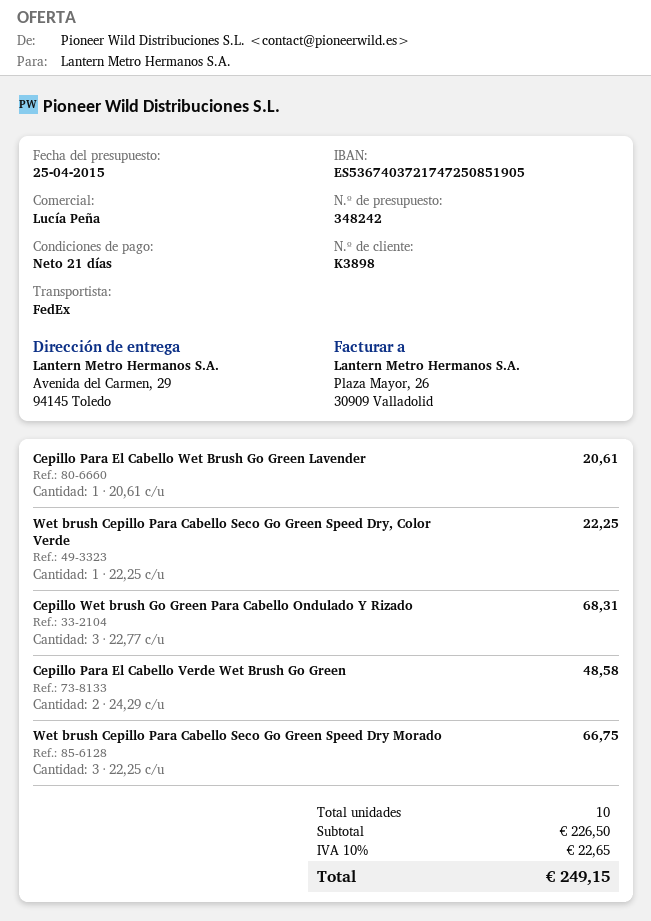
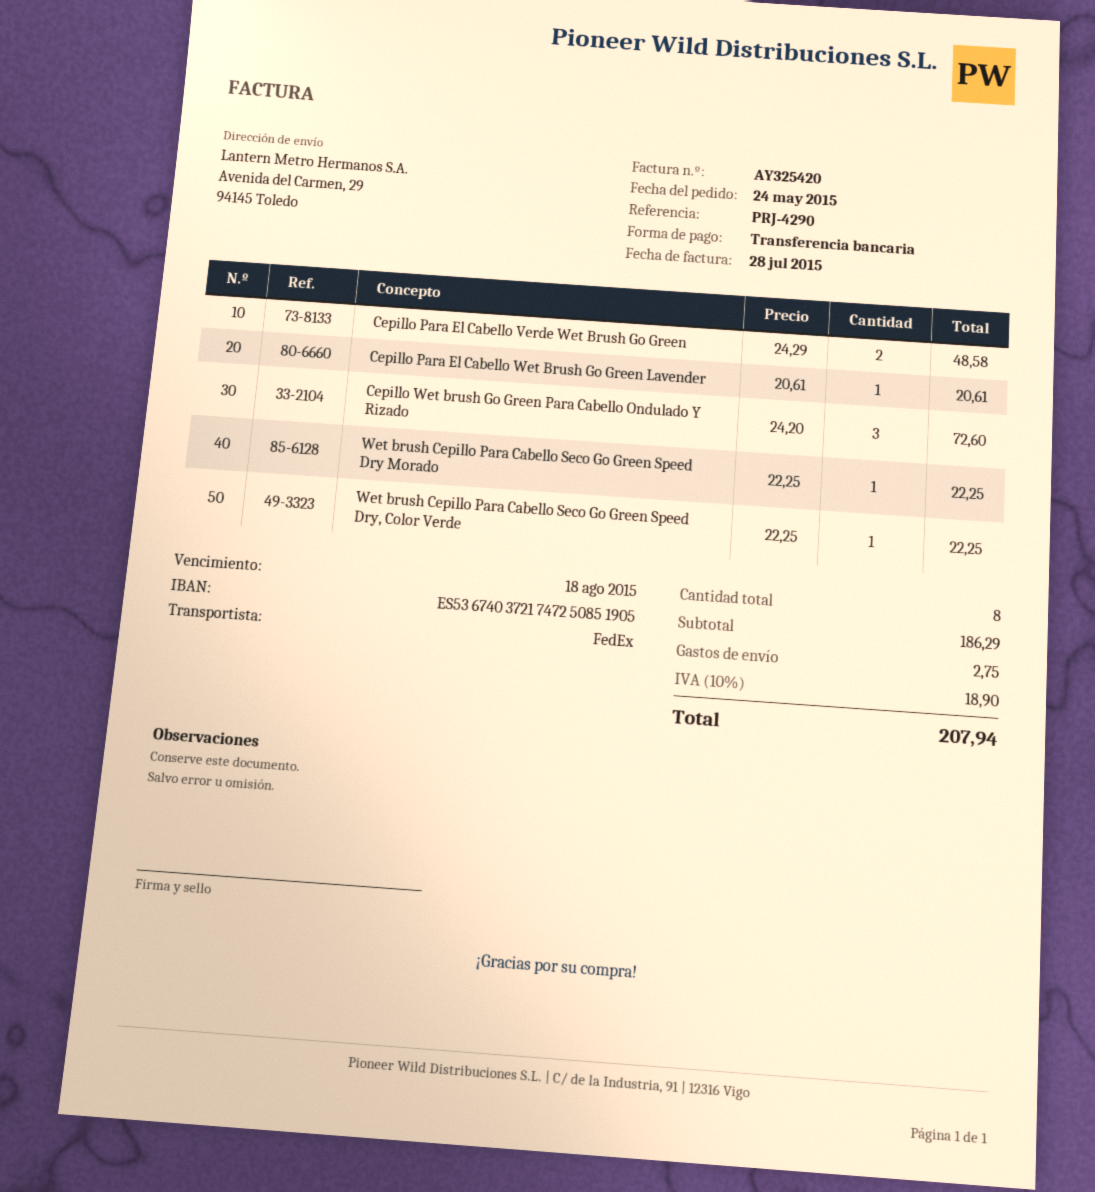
Cepillo Wet brush Go Green Para Cabello Ondulado Y Rizado: 3 x 22.77 = 68.31 -> 3 x 24.20 = 72.60
Wet brush Cepillo Para Cabello Seco Go Green Speed Dry Morado: 3 x 22.25 = 66.75 -> 1 x 22.25 = 22.25
total quantity: 10 -> 8
subtotal: 226.50 -> 186.29
shipping: none -> 2.75
tax: 10% = 22.65 -> 10% = 18.90
total: 249.15 -> 207.94

